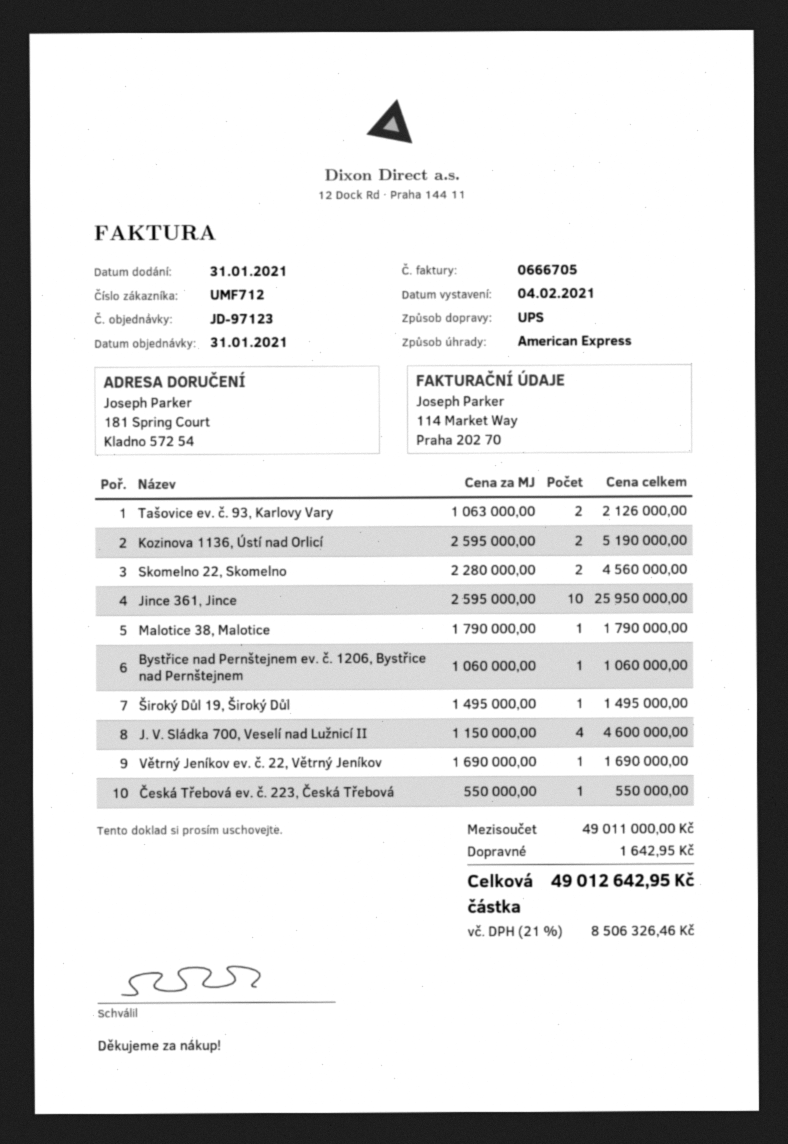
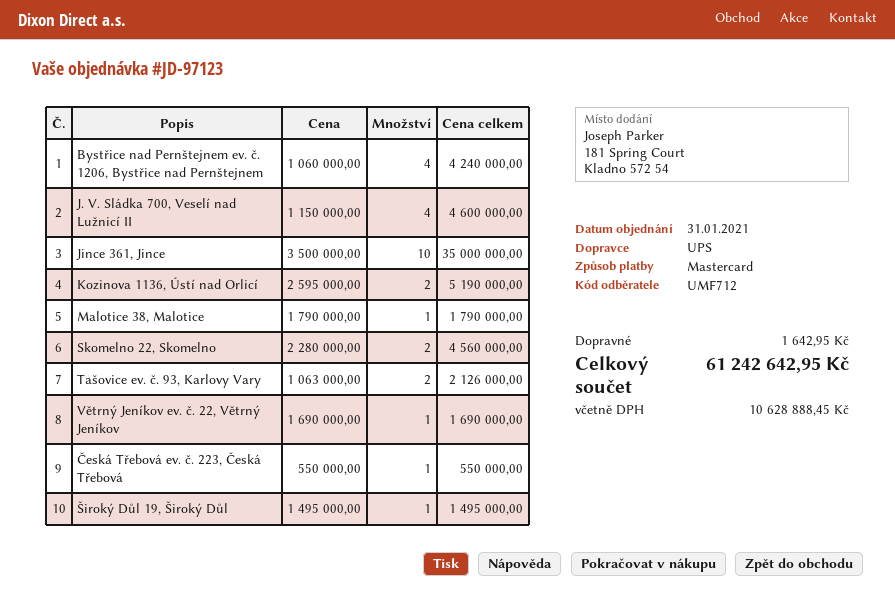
payment method: American Express -> Mastercard
Jince 361, Jince: 10 x 2595000.00 = 25950000.00 -> 10 x 3500000.00 = 35000000.00
Bystřice nad Pernštejnem ev. č. 1206, Bystřice nad Pernštejnem: 1 x 1060000.00 = 1060000.00 -> 4 x 1060000.00 = 4240000.00
tax: 8506326.46 -> 10628888.45
total: 49012642.95 -> 61242642.95

